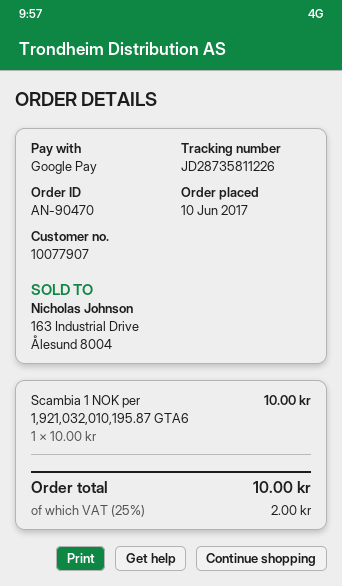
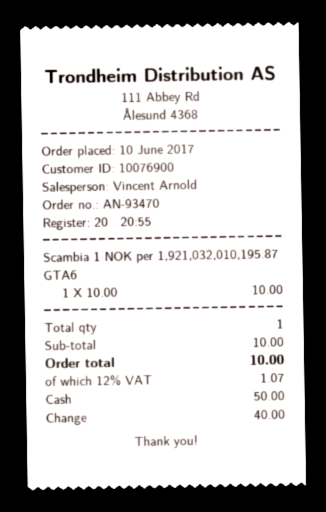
order number: AN-90470 -> AN-93470
customer number: 10077907 -> 10076900
payment method: Google Pay -> cash
tax: 25% = 2.00 -> 12% = 1.07

